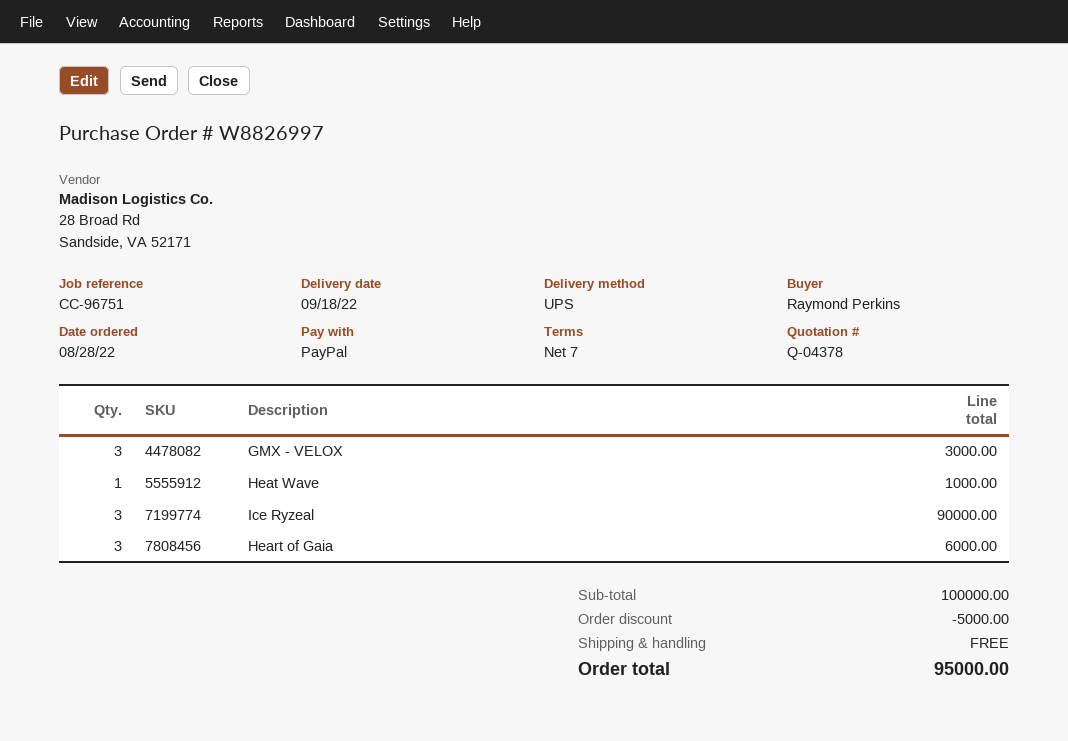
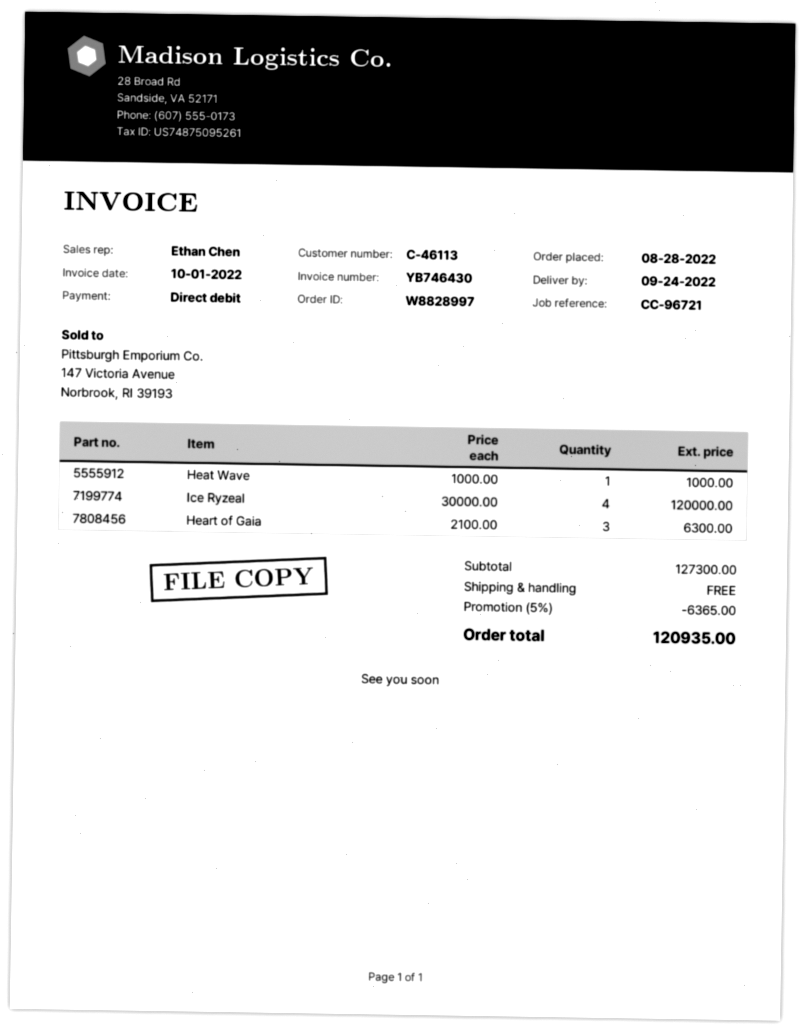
order number: W8826997 -> W8828997
delivery date: 2022-09-18 -> 2022-09-24
reference: CC-96751 -> CC-96721
payment method: PayPal -> direct debit
GMX - VELOX: 3 for 3000.00 -> none
Ice Ryzeal: 3 for 90000.00 -> 4 for 120000.00
Heart of Gaia: 3 for 6000.00 -> 3 for 6300.00
subtotal: 100000.00 -> 127300.00
discount: 5000.00 -> 6365.00
total: 95000.00 -> 120935.00

